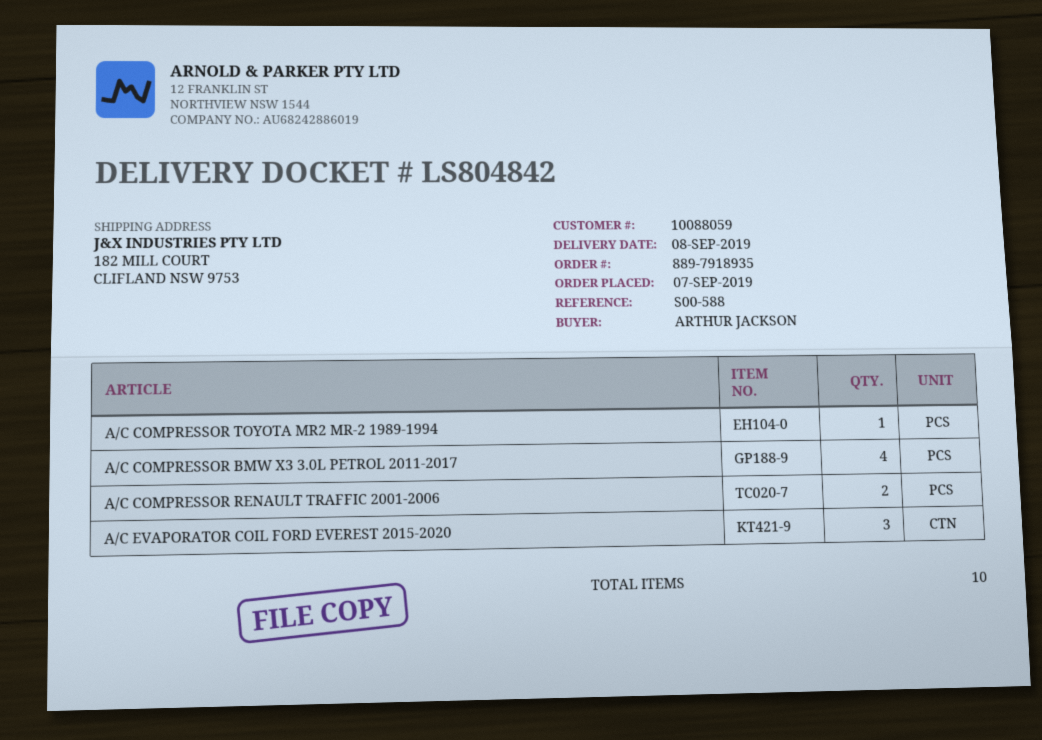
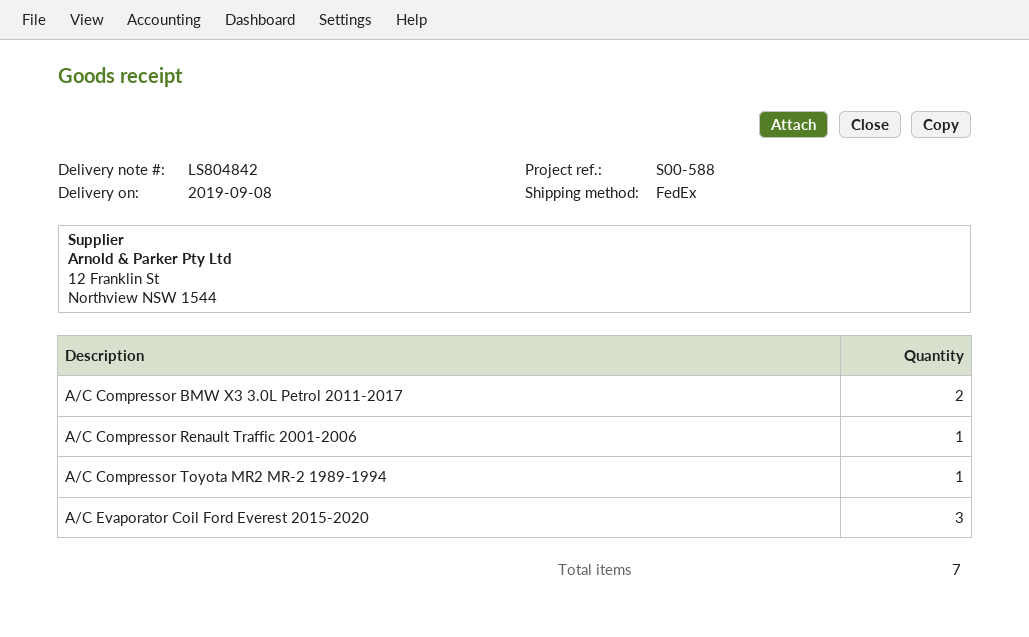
A/C COMPRESSOR BMW X3 3.0L PETROL 2011-2017: 4 -> 2
A/C COMPRESSOR RENAULT TRAFFIC 2001-2006: 2 -> 1
total quantity: 10 -> 7

